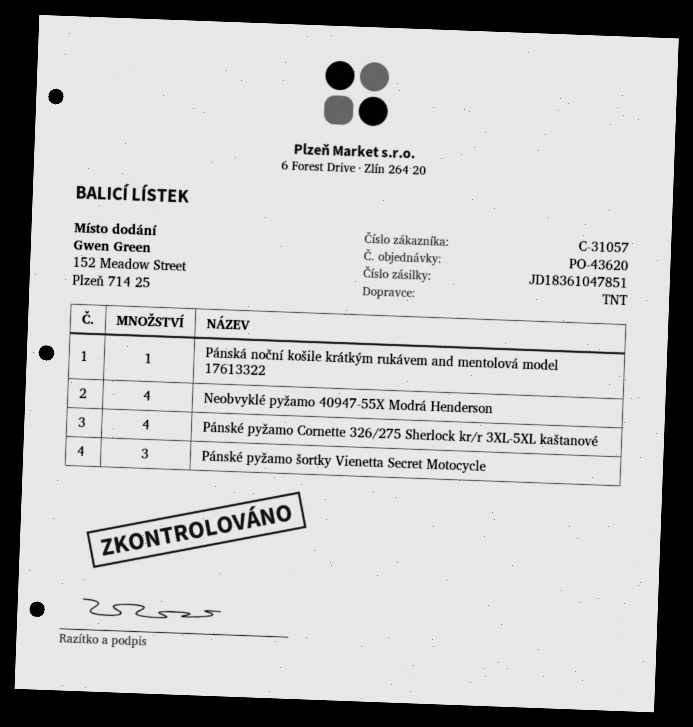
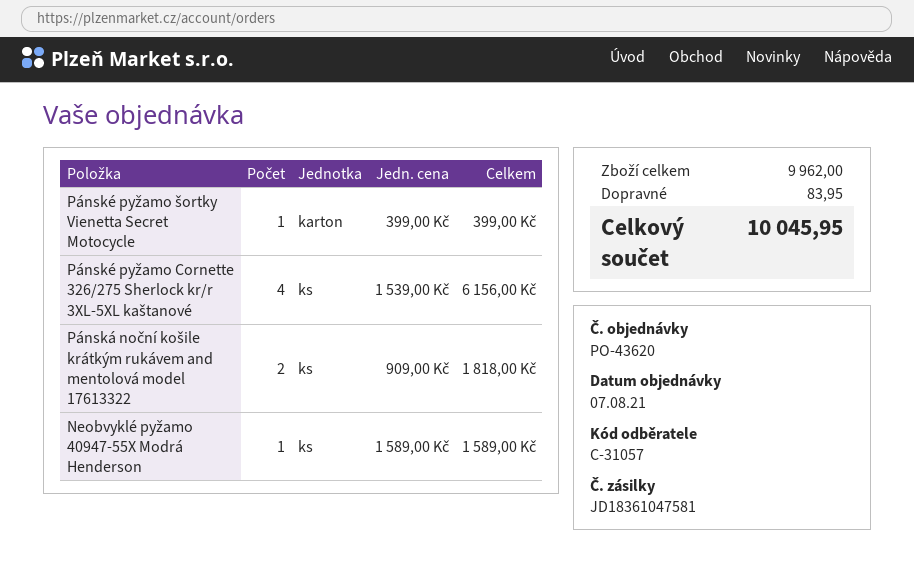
tracking number: JD18361047851 -> JD18361047581
Pánská noční košile krátkým rukávem and mentolová model 17613322: 1 -> 2
Neobvyklé pyžamo 40947-55X Modrá Henderson: 4 -> 1
Pánské pyžamo šortky Vienetta Secret Motocycle: 3 -> 1

